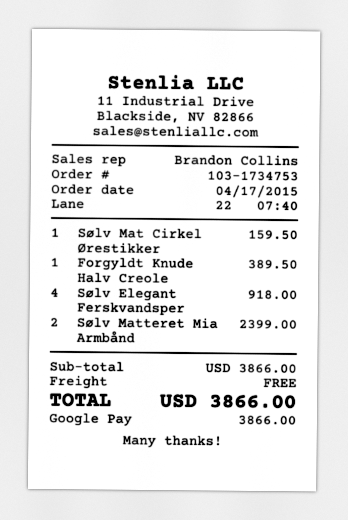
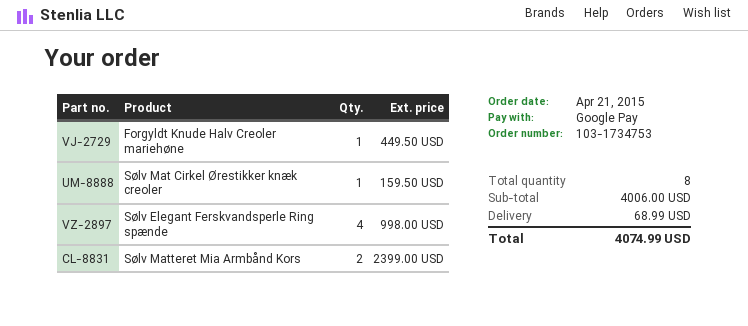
order date: 2015-04-17 -> 2015-04-21
Forgyldt Knude Halv Creole: 1 for 389.50 -> 1 for 449.50
Sølv Elegant Ferskvandsper: 4 for 918.00 -> 4 for 998.00
subtotal: 3866.00 -> 4006.00
shipping: 0.00 -> 68.99
total: 3866.00 -> 4074.99

